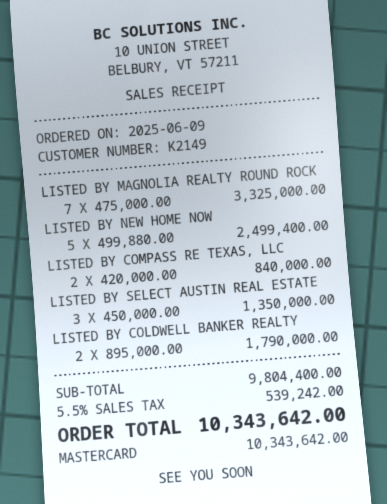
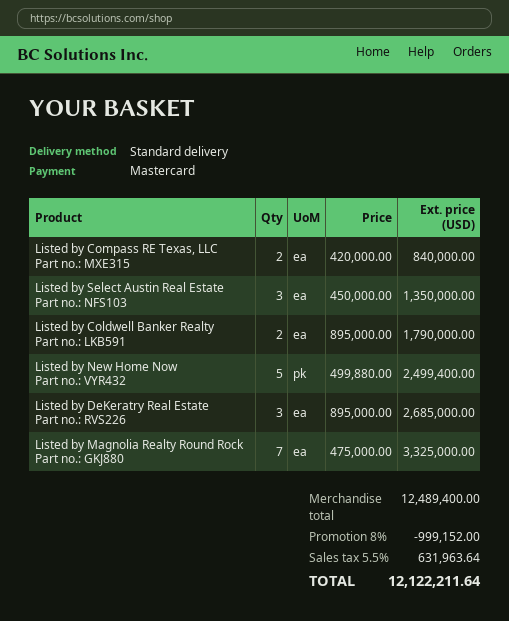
Listed by DeKeratry Real Estate: none -> 3 x 895000.00 = 2685000.00
subtotal: 9804400.00 -> 12489400.00
discount: none -> 8% = 999152.00
tax: 5.5% = 539242.00 -> 5.5% = 631963.64
total: 10343642.00 -> 12122211.64

